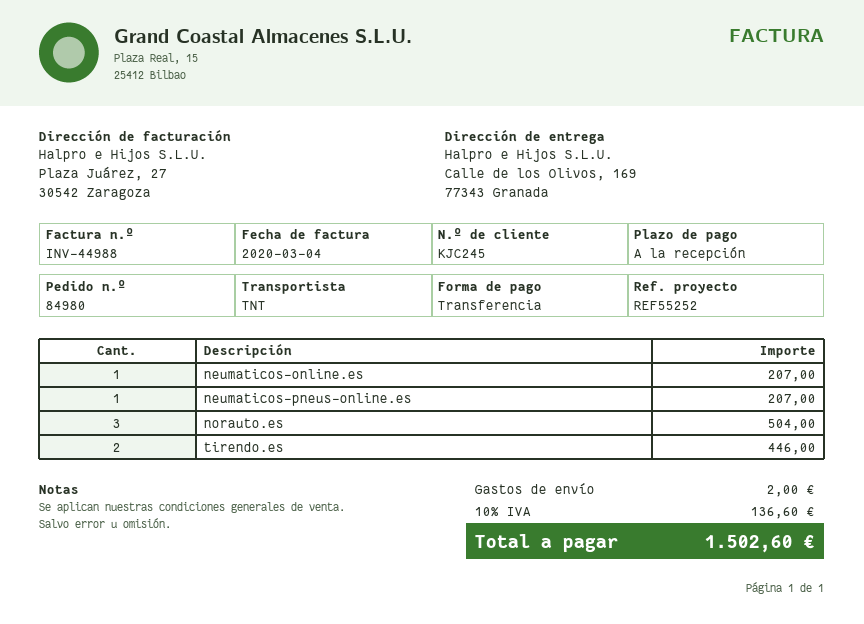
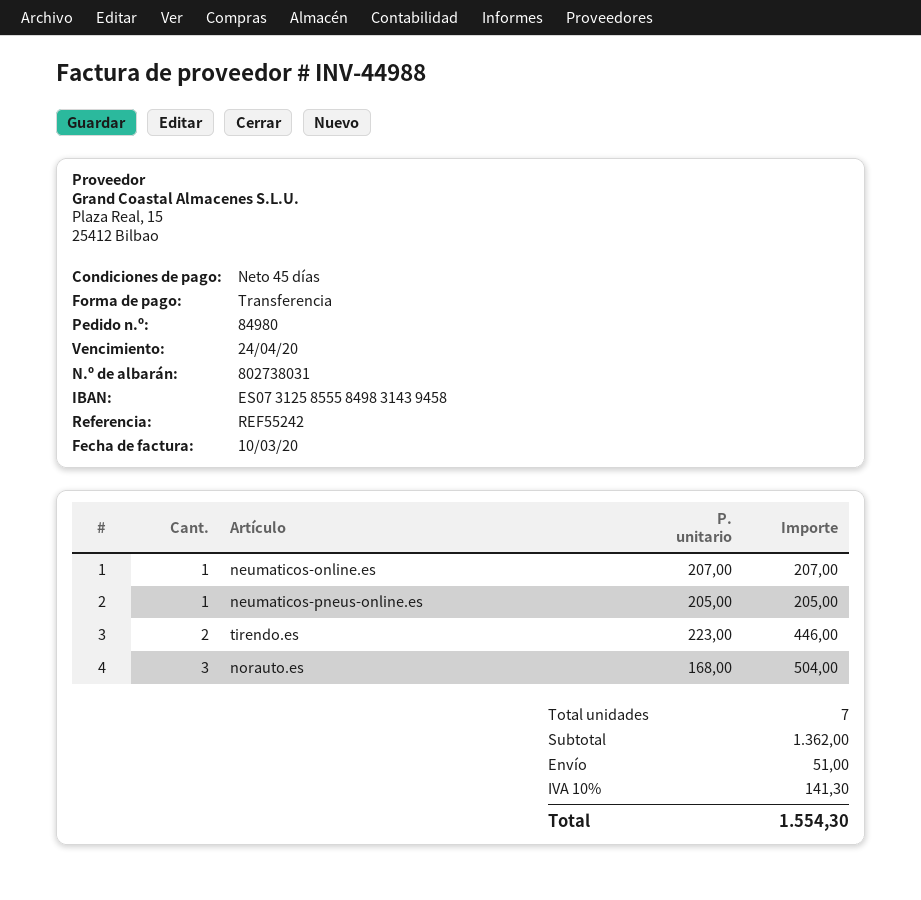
invoice date: 2020-03-04 -> 2020-03-10
payment terms: on receipt -> 45 days
reference: REF55252 -> REF55242
neumaticos-pneus-online.es: 1 for 207.00 -> 1 for 205.00
shipping: 2.00 -> 51.00
tax: 10% = 136.60 -> 10% = 141.30
total: 1502.60 -> 1554.30

